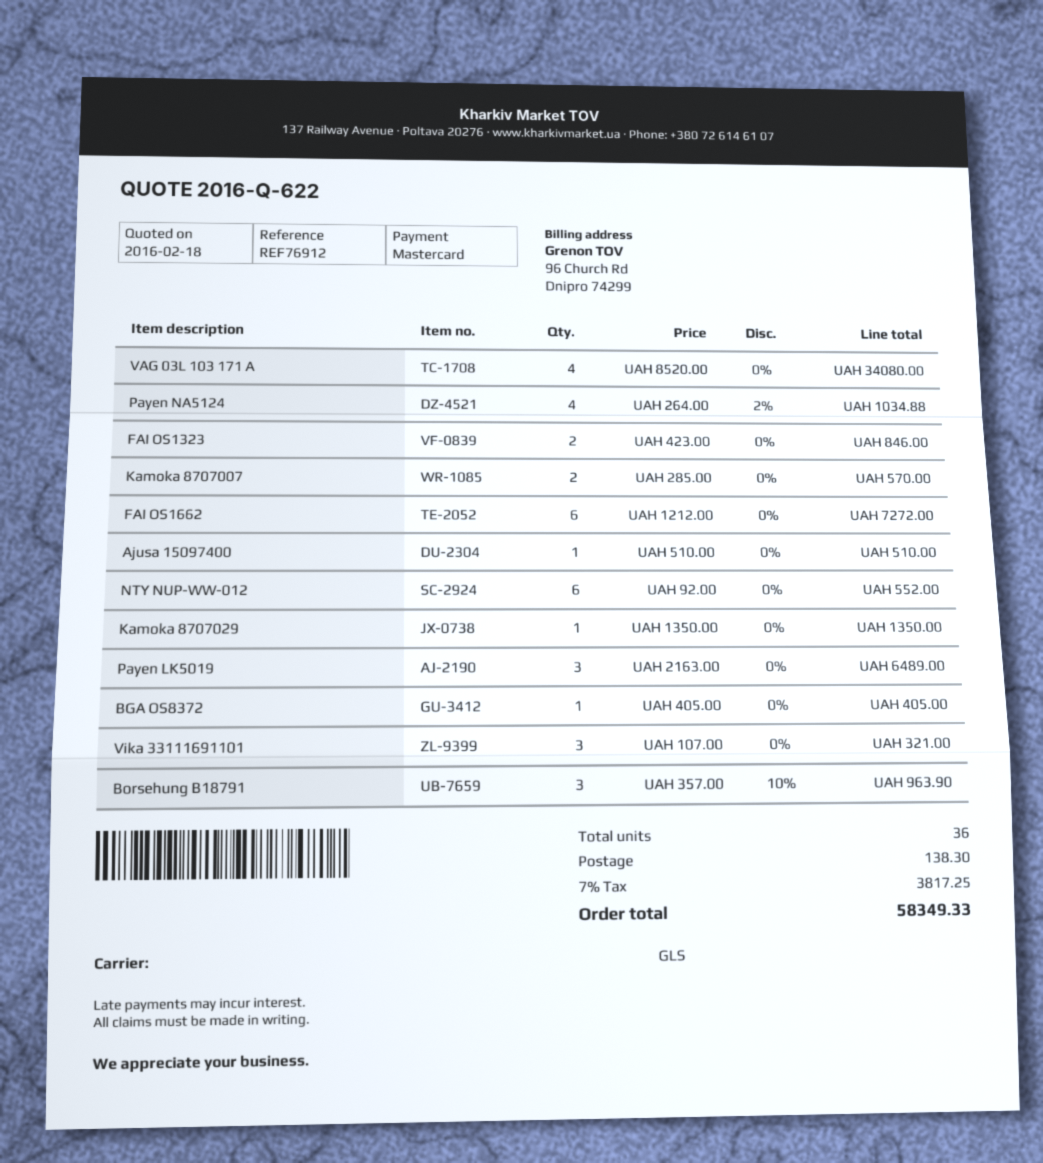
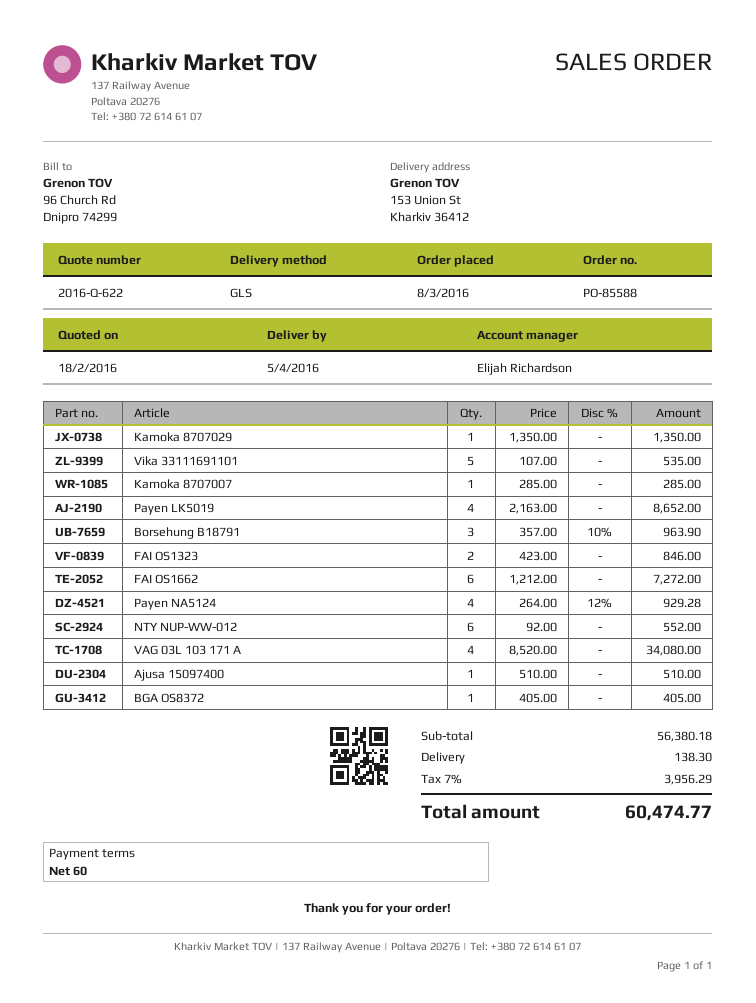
Payen NA5124: 4 x 264.00 - 2% = 1034.88 -> 4 x 264.00 - 12% = 929.28
Kamoka 8707007: 2 x 285.00 = 570.00 -> 1 x 285.00 = 285.00
Payen LK5019: 3 x 2163.00 = 6489.00 -> 4 x 2163.00 = 8652.00
Vika 33111691101: 3 x 107.00 = 321.00 -> 5 x 107.00 = 535.00
tax: 7% = 3817.25 -> 7% = 3956.29
total: 58349.33 -> 60474.77

